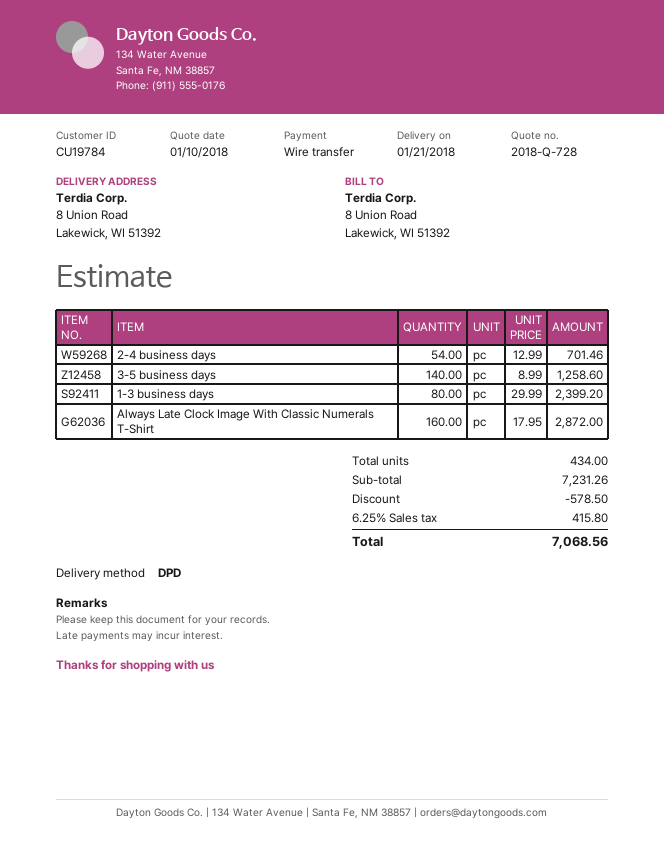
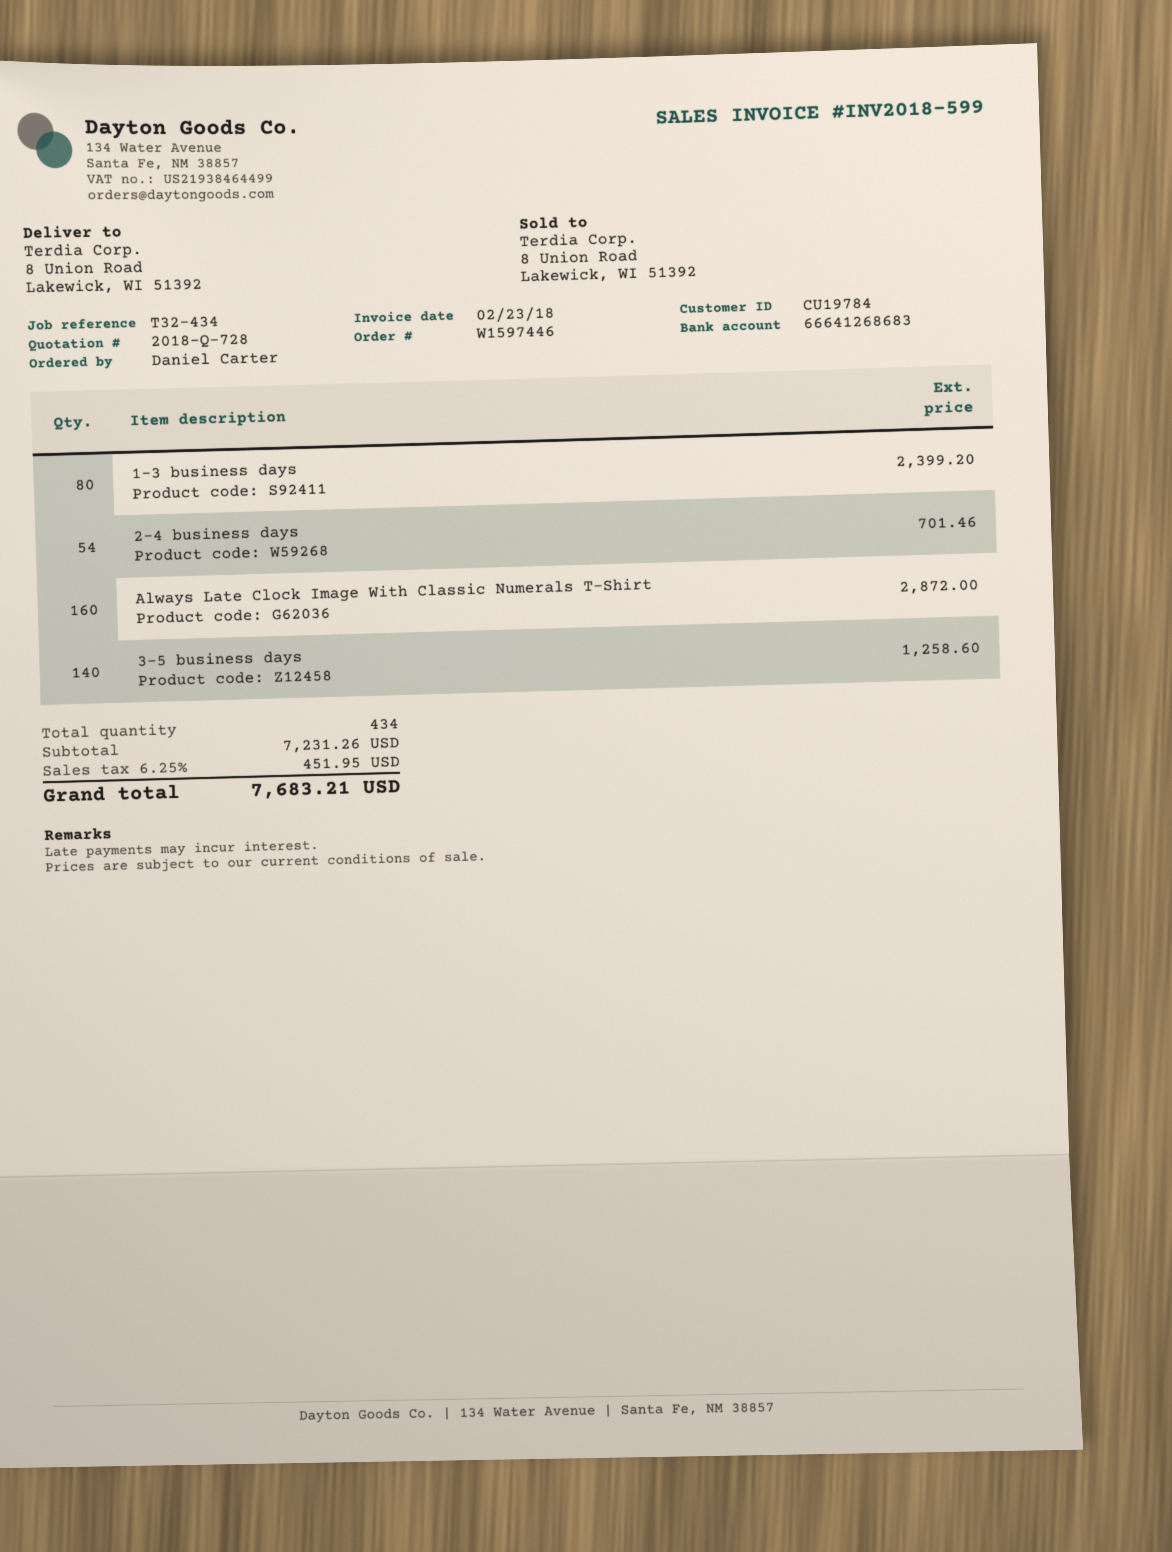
discount: 578.50 -> none
tax: 6.25% = 415.80 -> 6.25% = 451.95
total: 7068.56 -> 7683.21

